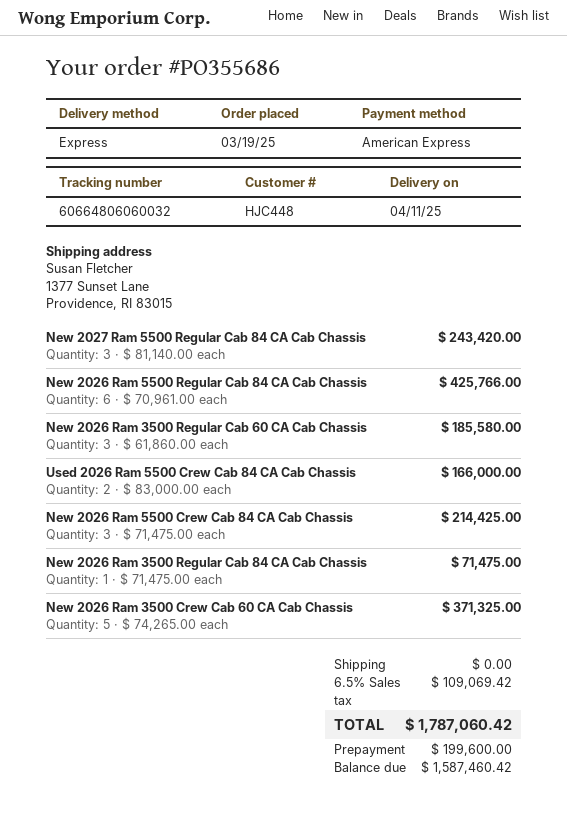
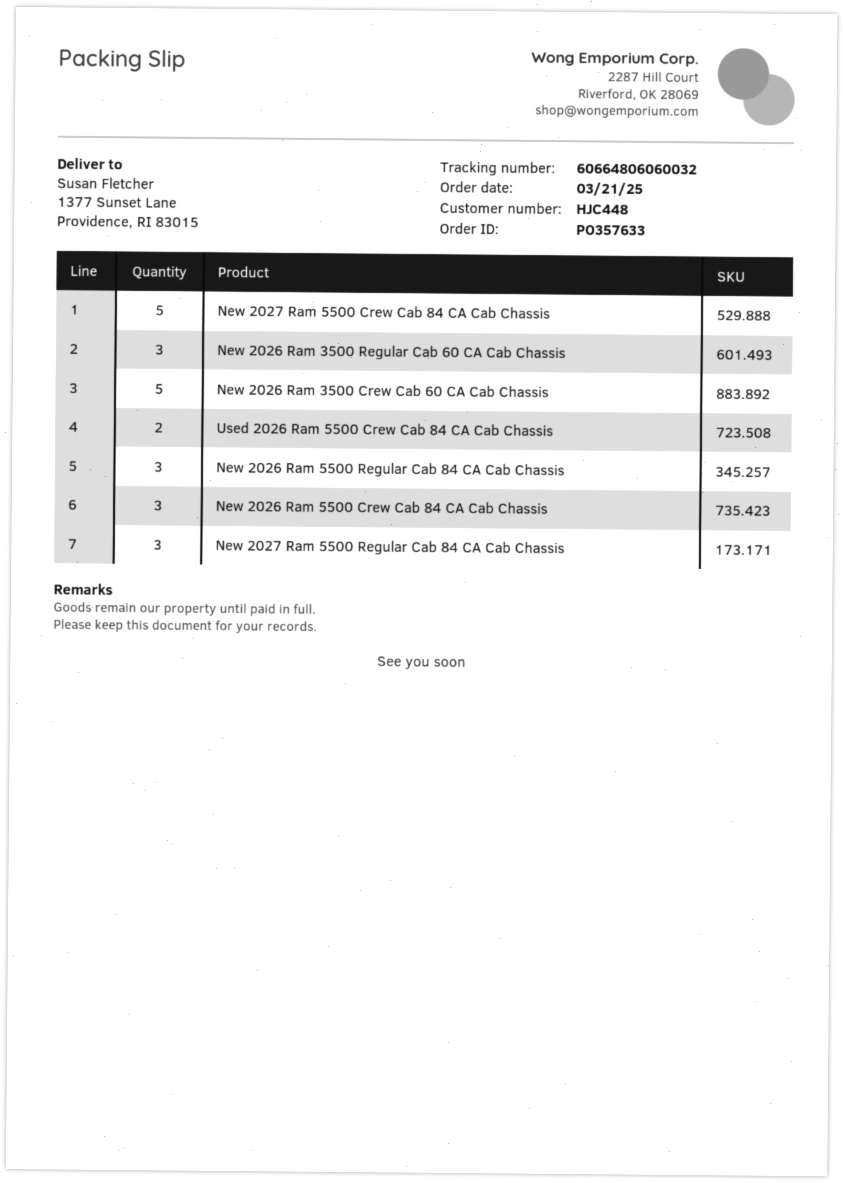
order number: PO355686 -> PO357633
order date: 2025-03-19 -> 2025-03-21
New 2026 Ram 5500 Regular Cab 84 CA Cab Chassis: 6 -> 3
New 2026 Ram 3500 Regular Cab 84 CA Cab Chassis: 1 -> none
New 2027 Ram 5500 Crew Cab 84 CA Cab Chassis: none -> 5

